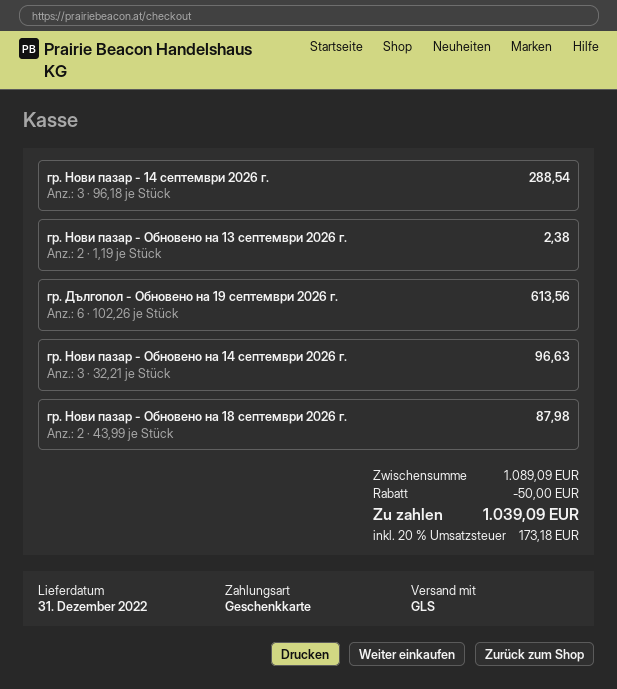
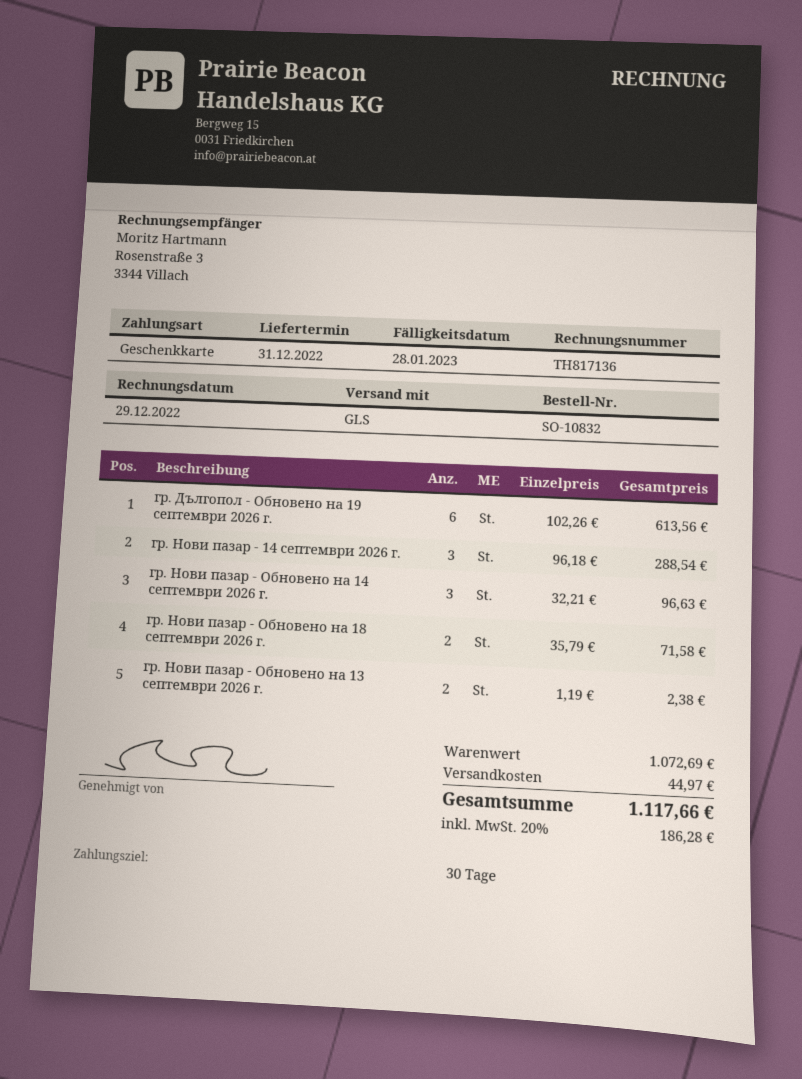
гр. Нови пазар - Обновено на 18 септември 2026 г.: 2 x 43.99 = 87.98 -> 2 x 35.79 = 71.58
subtotal: 1089.09 -> 1072.69
discount: 50.00 -> none
shipping: none -> 44.97
tax: 20% = 173.18 -> 20% = 186.28
total: 1039.09 -> 1117.66

